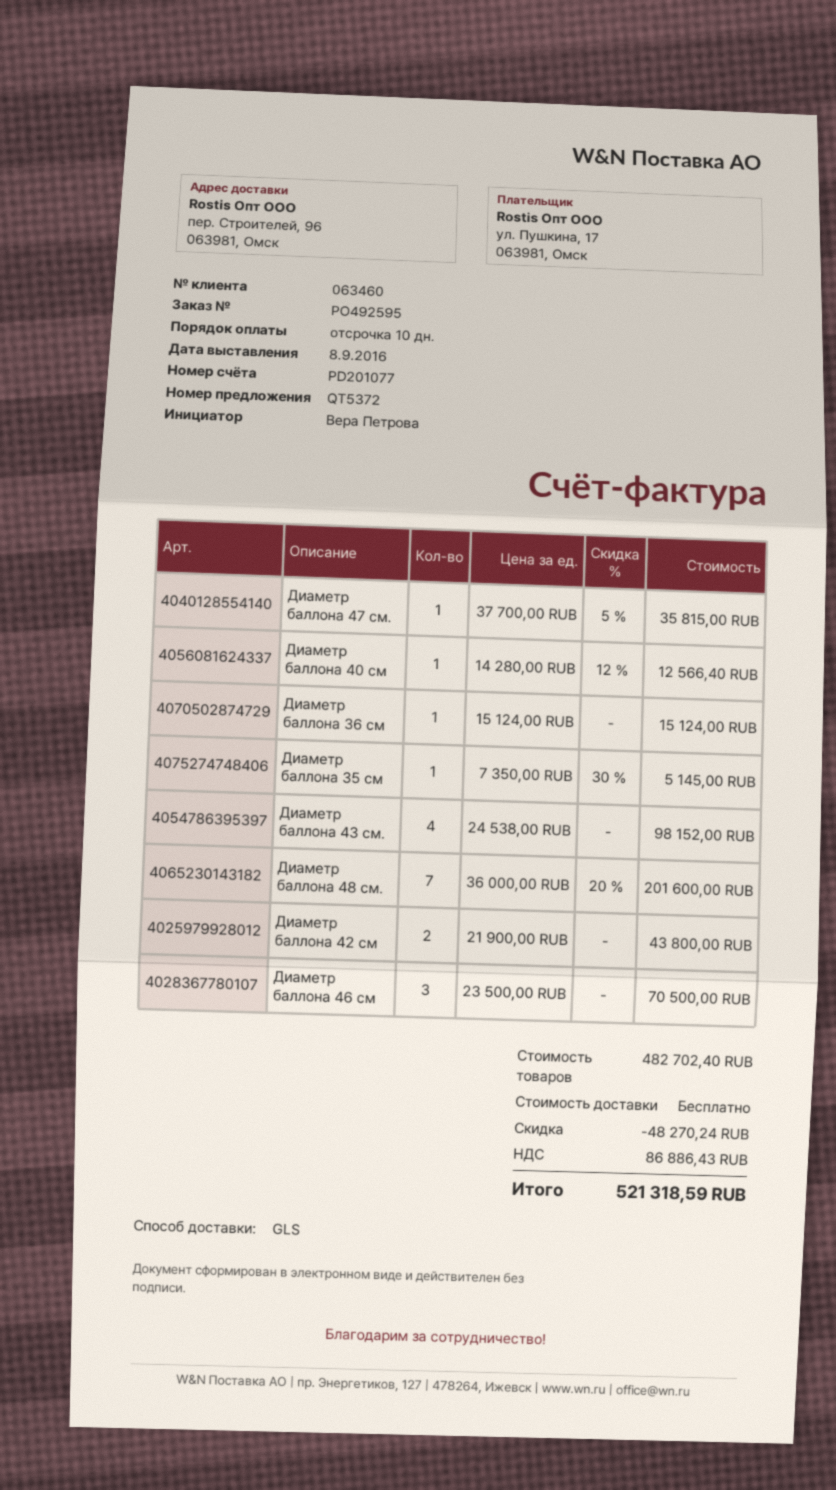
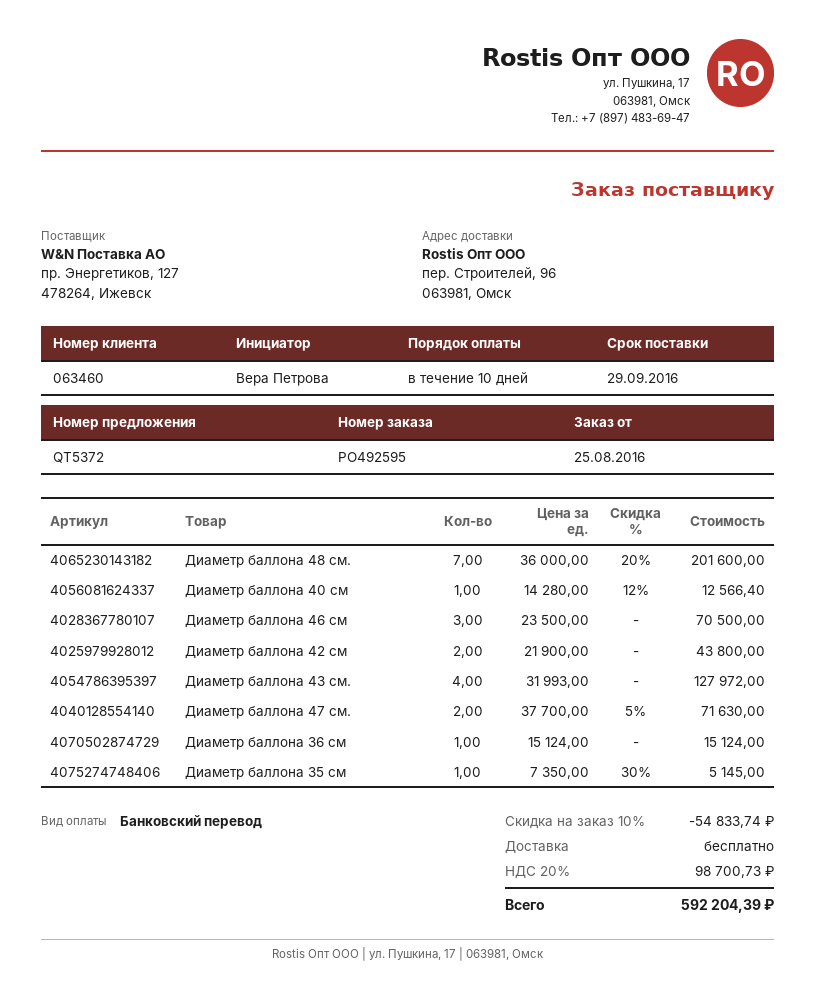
Диаметр баллона 47 см.: 1 x 37700.00 - 5% = 35815.00 -> 2 x 37700.00 - 5% = 71630.00
Диаметр баллона 43 см.: 4 x 24538.00 = 98152.00 -> 4 x 31993.00 = 127972.00
discount: 48270.24 -> 54833.74
tax: 86886.43 -> 98700.73
total: 521318.59 -> 592204.39

